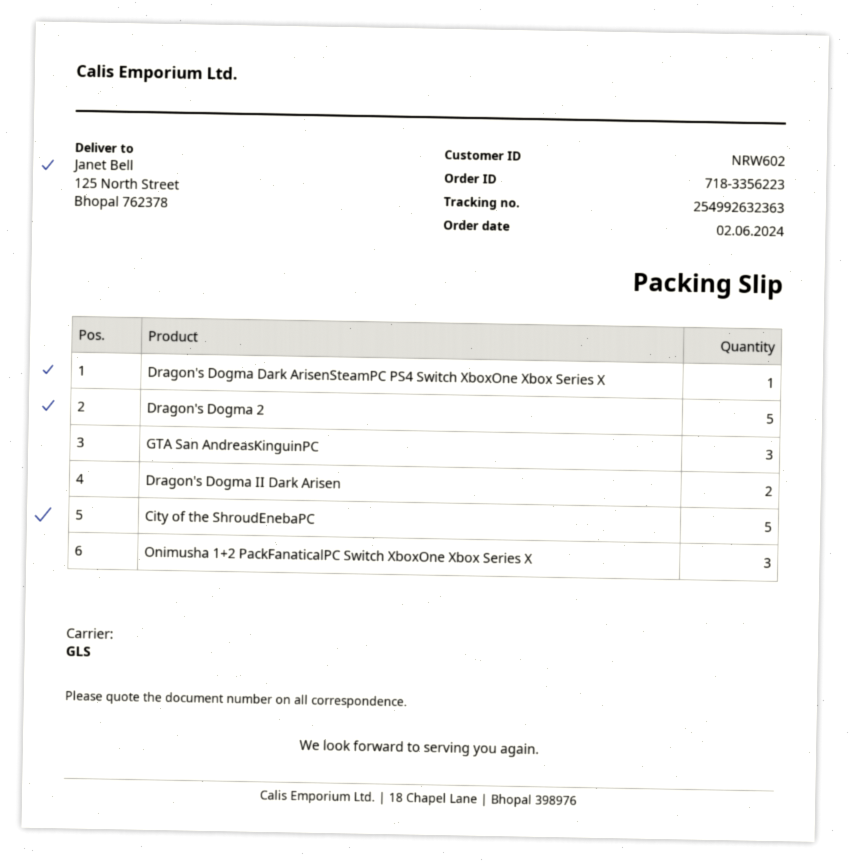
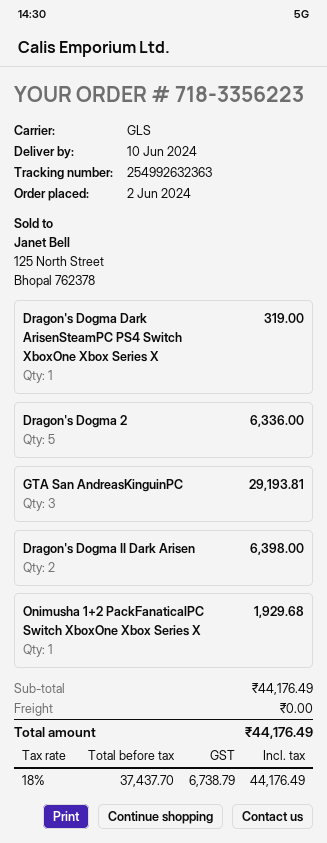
City of the ShroudEnebaPC: 5 -> none
Onimusha 1+2 PackFanaticalPC Switch XboxOne Xbox Series X: 3 -> 1

